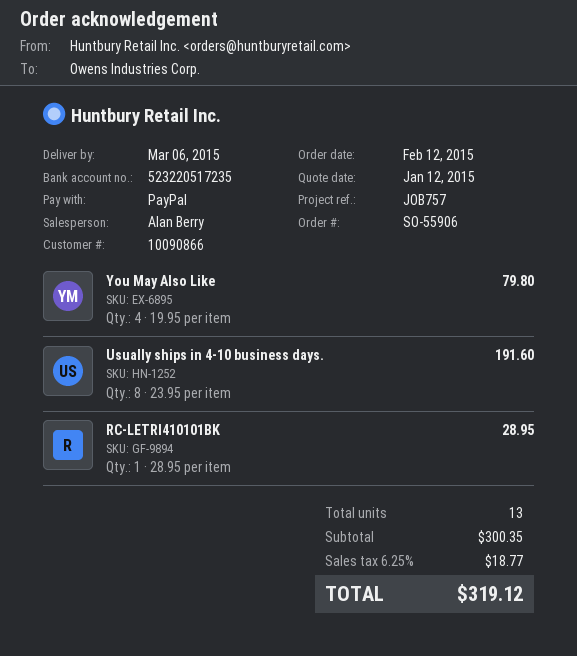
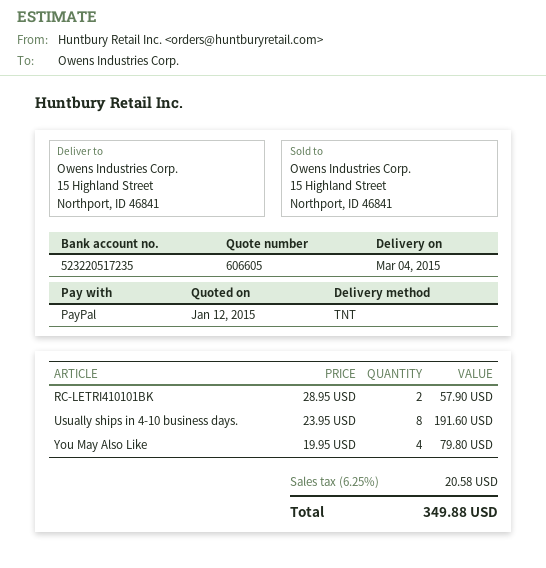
delivery date: 2015-03-06 -> 2015-03-04
RC-LETRI410101BK: 1 x 28.95 = 28.95 -> 2 x 28.95 = 57.90
tax: 6.25% = 18.77 -> 6.25% = 20.58
total: 319.12 -> 349.88

